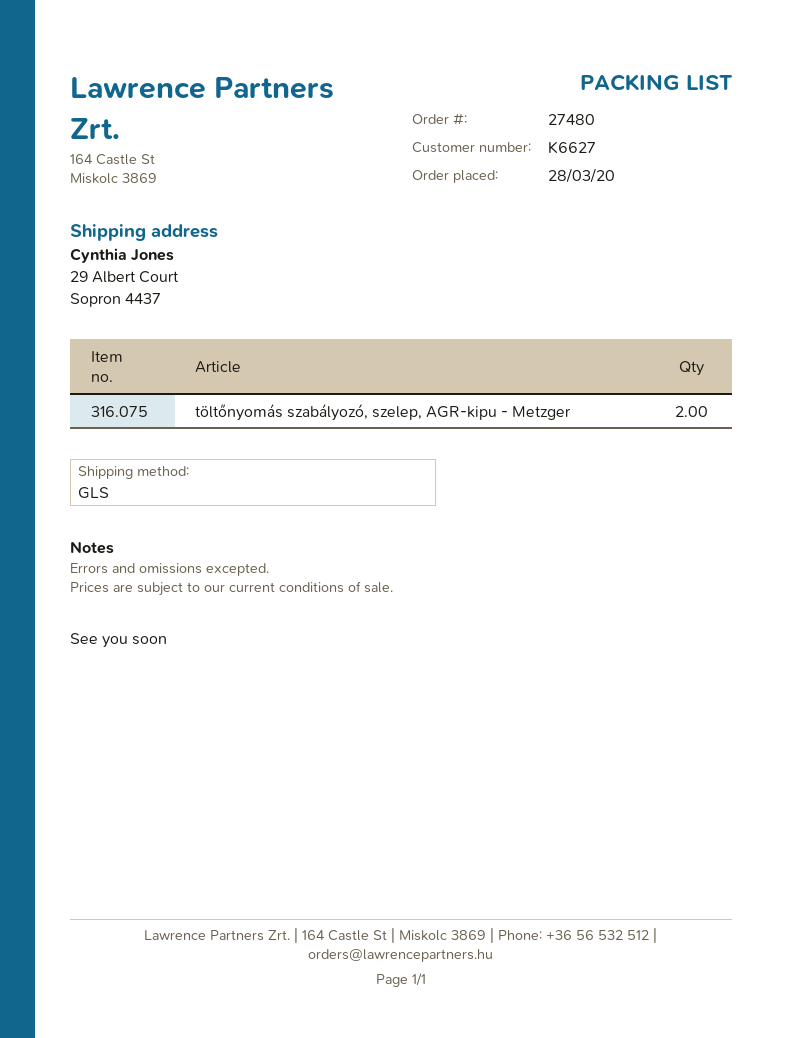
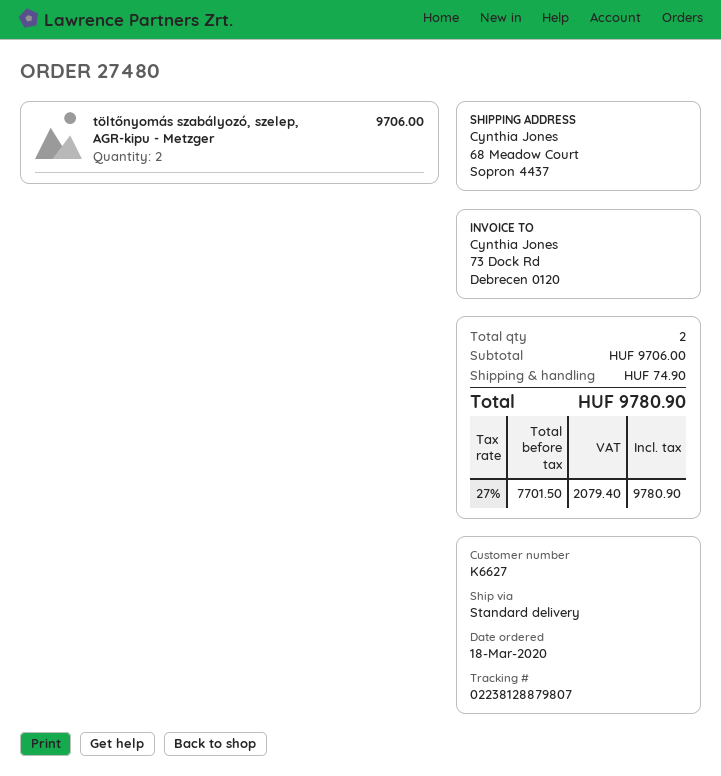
order date: 2020-03-28 -> 2020-03-18
shipping method: GLS -> standard
ship to: 29 Albert Court, Sopron 4437 -> 68 Meadow Court, Sopron 4437

